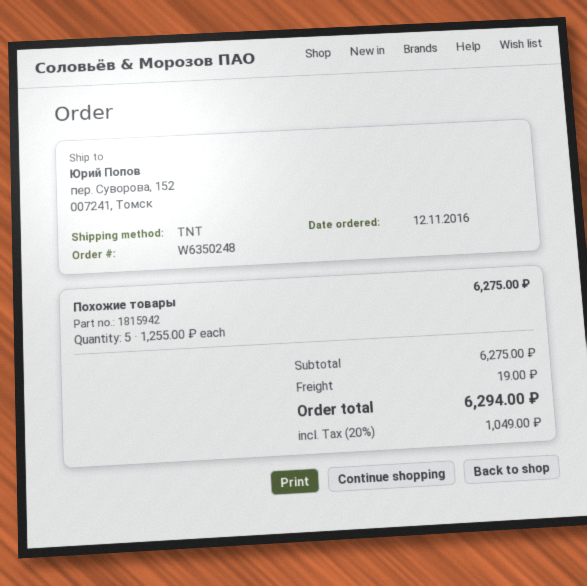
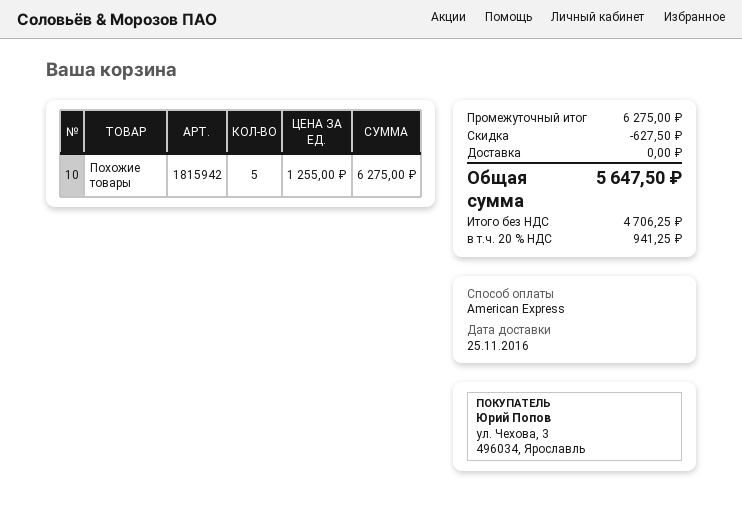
discount: none -> 627.50
shipping: 19.00 -> 0.00
tax: 20% = 1049.00 -> 20% = 941.25
total: 6294.00 -> 5647.50

